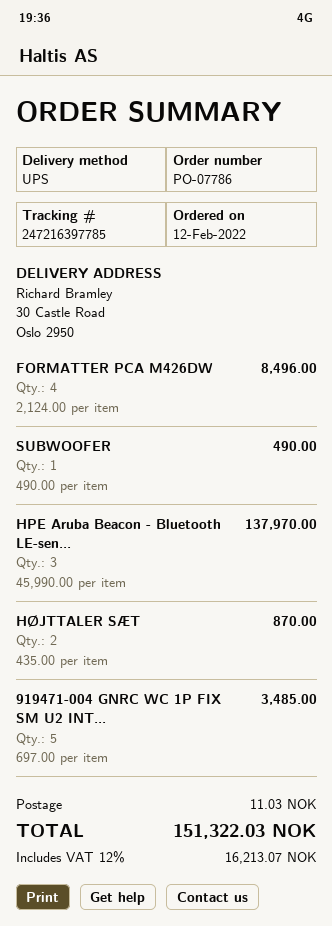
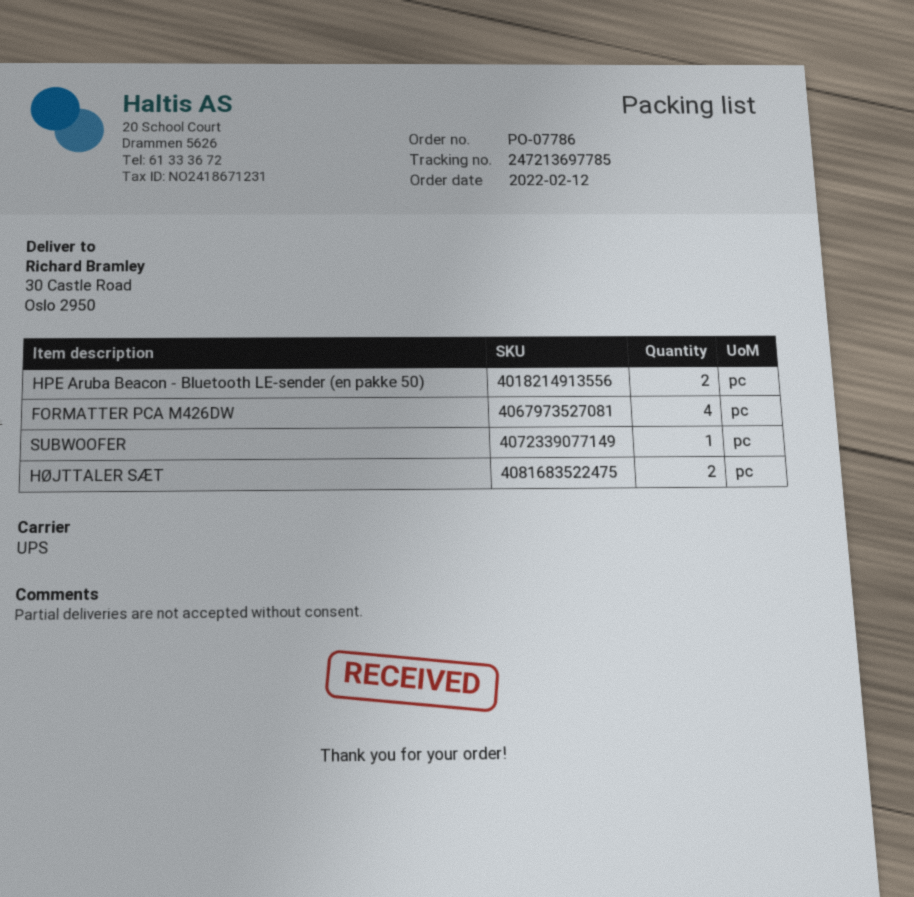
tracking number: 247216397785 -> 247213697785
HPE Aruba Beacon - Bluetooth LE-sen...: 3 -> 2
919471-004 GNRC WC 1P FIX SM U2 INT...: 5 -> none

